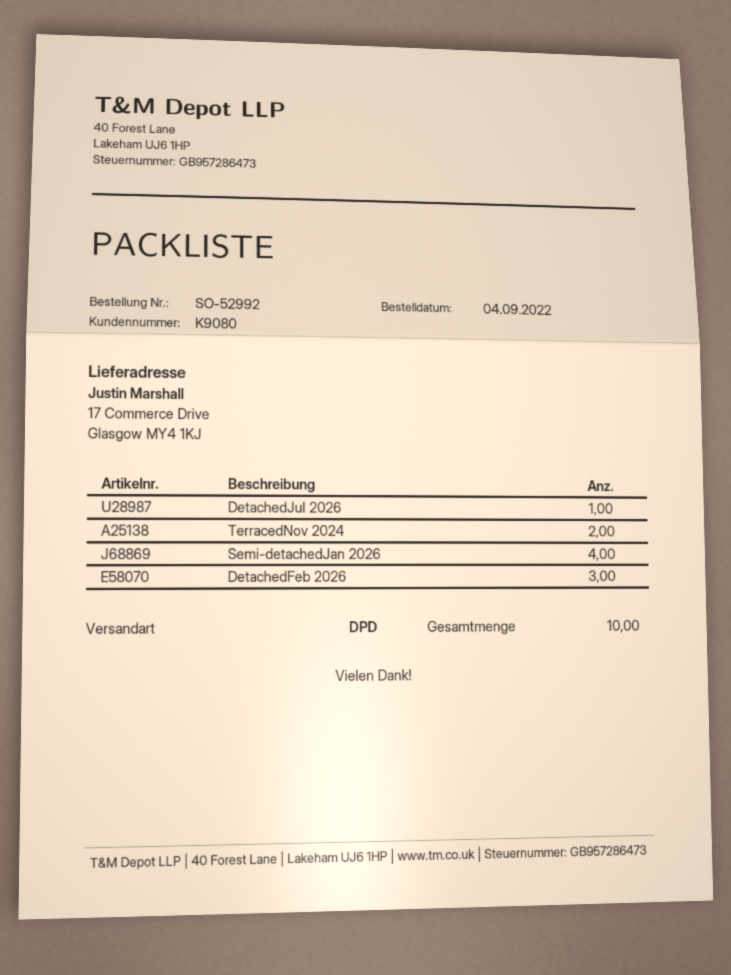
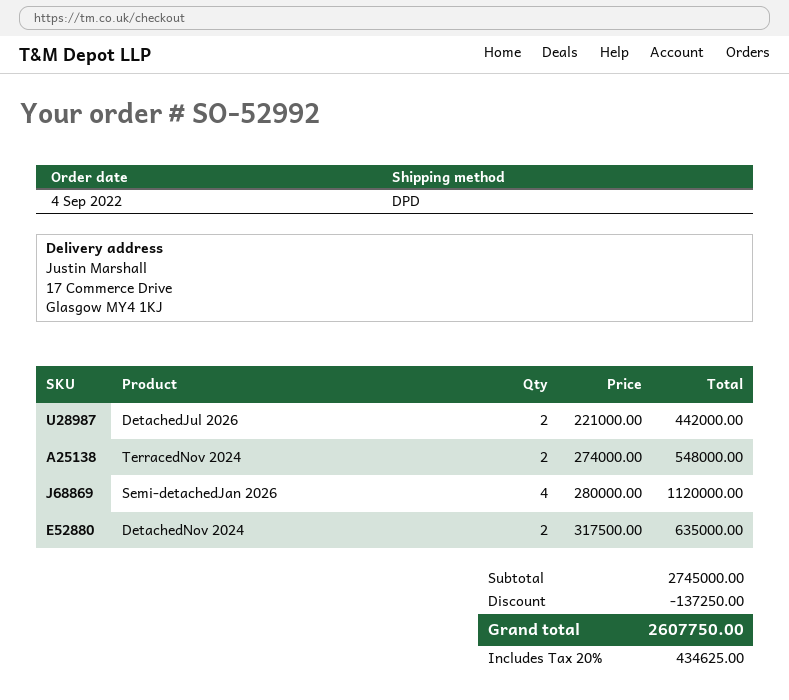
DetachedJul 2026: 1 -> 2
DetachedFeb 2026: 3 -> none
DetachedNov 2024: none -> 2

